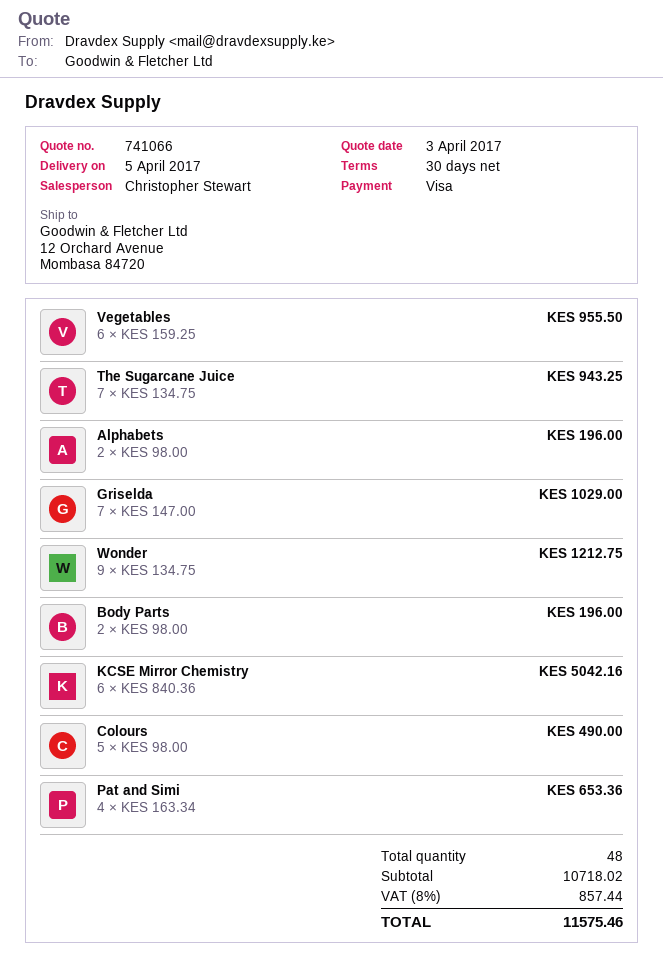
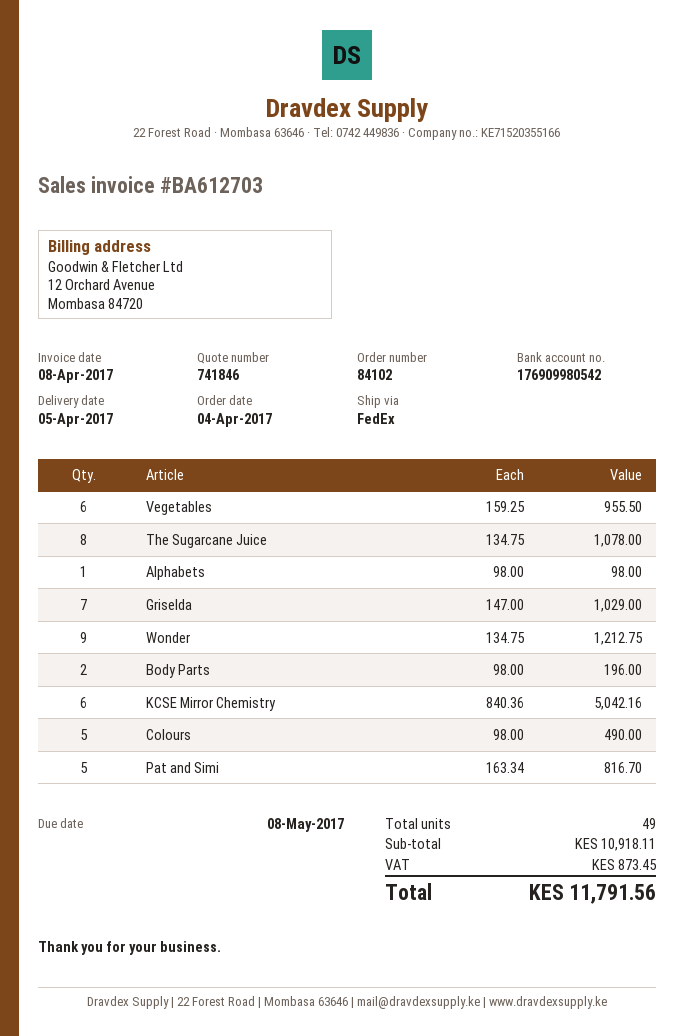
quote number: 741066 -> 741846
The Sugarcane Juice: 7 x 134.75 = 943.25 -> 8 x 134.75 = 1078.00
Alphabets: 2 x 98.00 = 196.00 -> 1 x 98.00 = 98.00
Pat and Simi: 4 x 163.34 = 653.36 -> 5 x 163.34 = 816.70
total quantity: 48 -> 49
subtotal: 10718.02 -> 10918.11
tax: 857.44 -> 873.45
total: 11575.46 -> 11791.56

